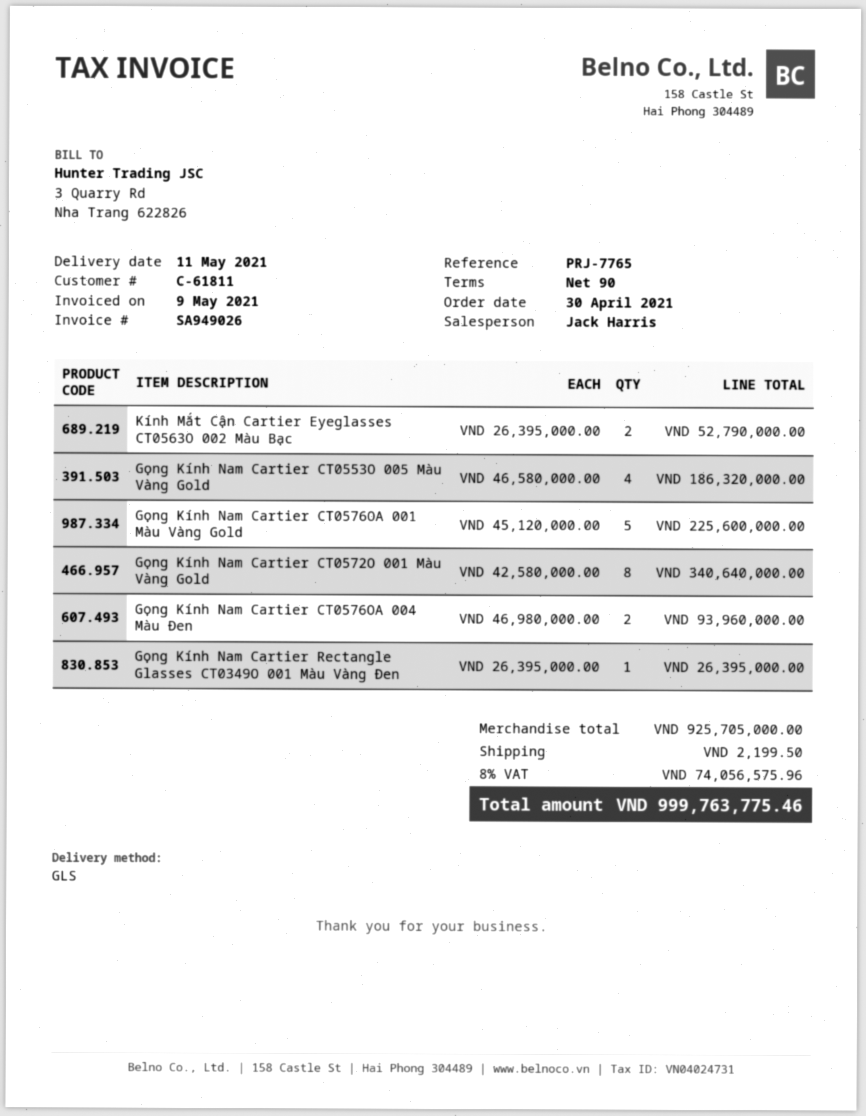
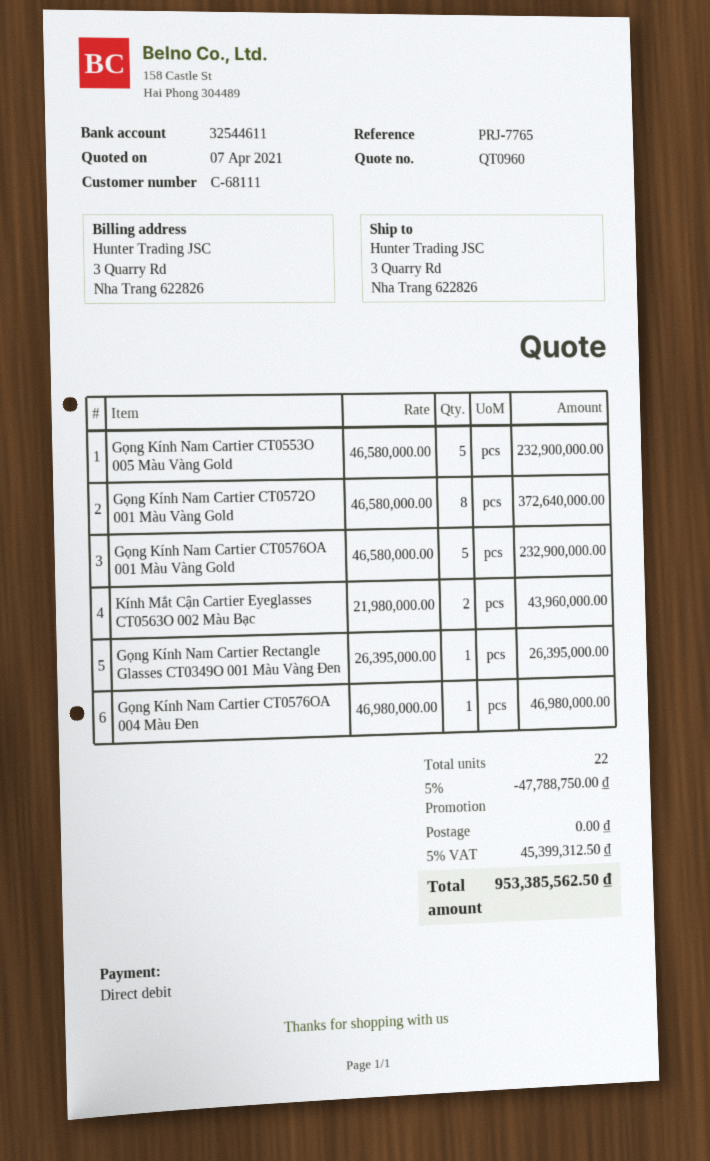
customer number: C-61811 -> C-68111
Kính Mắt Cận Cartier Eyeglasses CT0563O 002 Màu Bạc: 2 x 26395000.00 = 52790000.00 -> 2 x 21980000.00 = 43960000.00
Gọng Kính Nam Cartier CT0553O 005 Màu Vàng Gold: 4 x 46580000.00 = 186320000.00 -> 5 x 46580000.00 = 232900000.00
Gọng Kính Nam Cartier CT0576OA 001 Màu Vàng Gold: 5 x 45120000.00 = 225600000.00 -> 5 x 46580000.00 = 232900000.00
Gọng Kính Nam Cartier CT0572O 001 Màu Vàng Gold: 8 x 42580000.00 = 340640000.00 -> 8 x 46580000.00 = 372640000.00
Gọng Kính Nam Cartier CT0576OA 004 Màu Đen: 2 x 46980000.00 = 93960000.00 -> 1 x 46980000.00 = 46980000.00
discount: none -> 5% = 47788750.00
shipping: 2199.50 -> 0.00
tax: 8% = 74056575.96 -> 5% = 45399312.50
total: 999763775.46 -> 953385562.50

